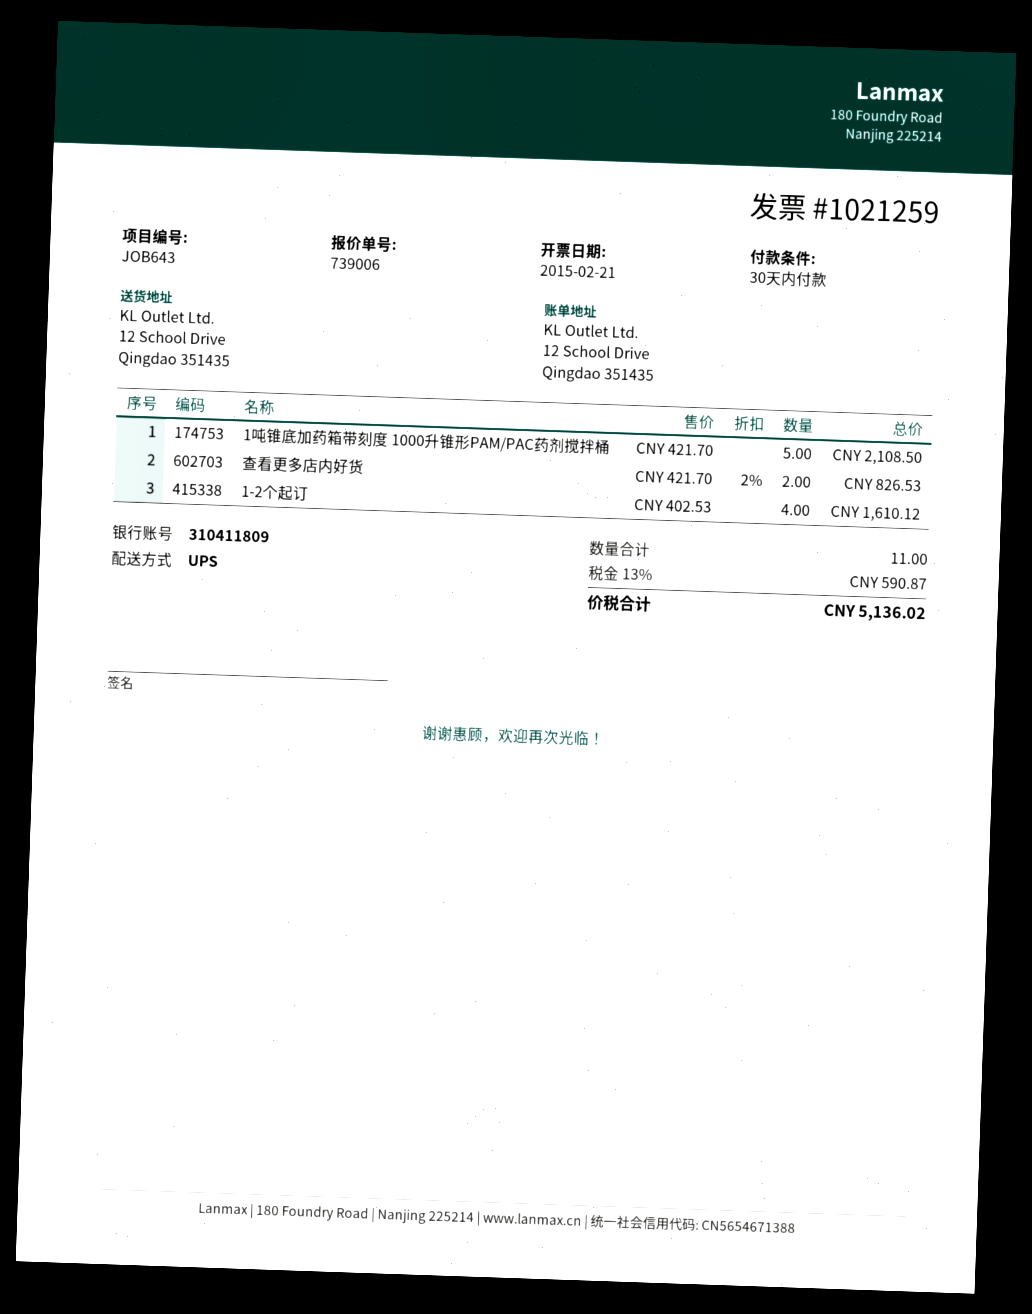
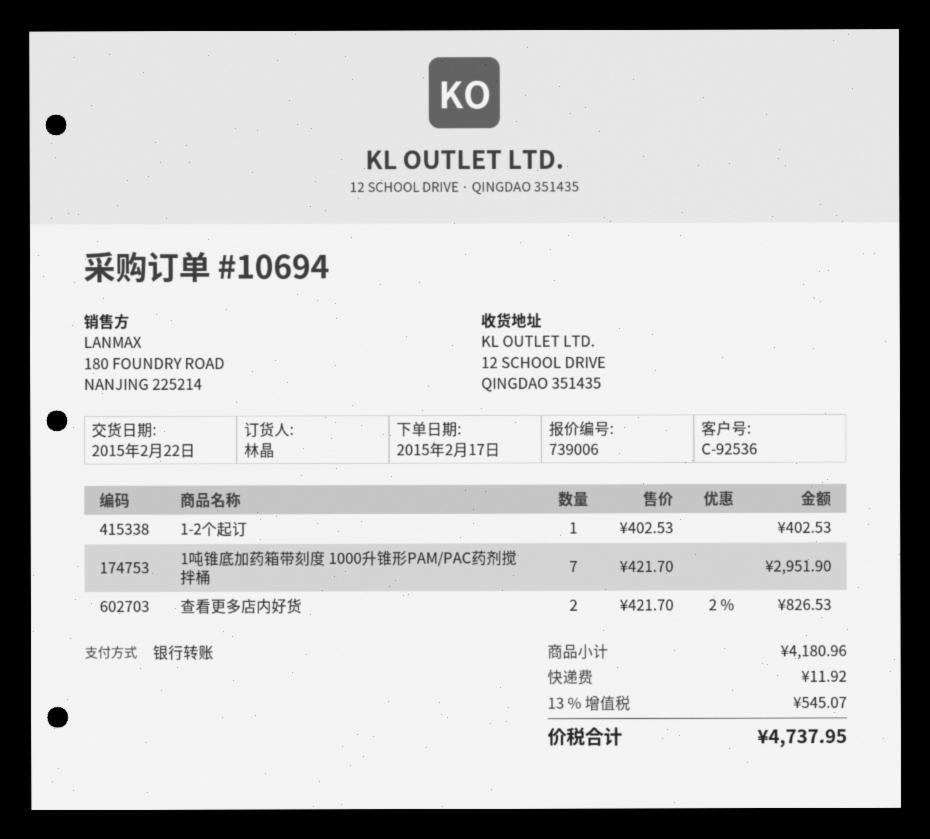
1吨锥底加药箱带刻度 1000升锥形PAM/PAC药剂搅拌桶: 5 x 421.70 = 2108.50 -> 7 x 421.70 = 2951.90
1-2个起订: 4 x 402.53 = 1610.12 -> 1 x 402.53 = 402.53
shipping: none -> 11.92
tax: 13% = 590.87 -> 13% = 545.07
total: 5136.02 -> 4737.95

